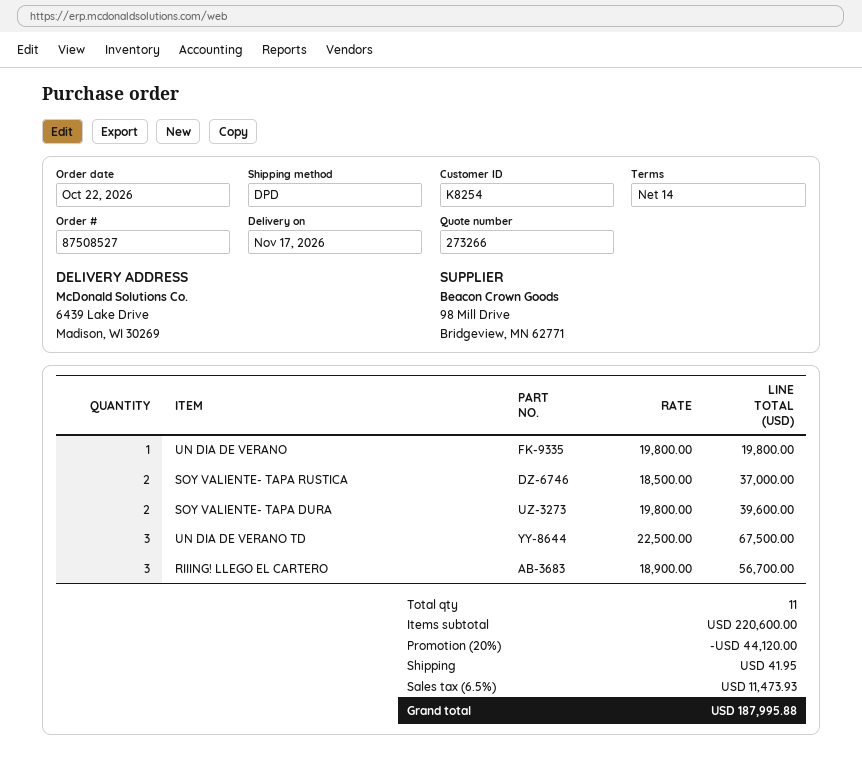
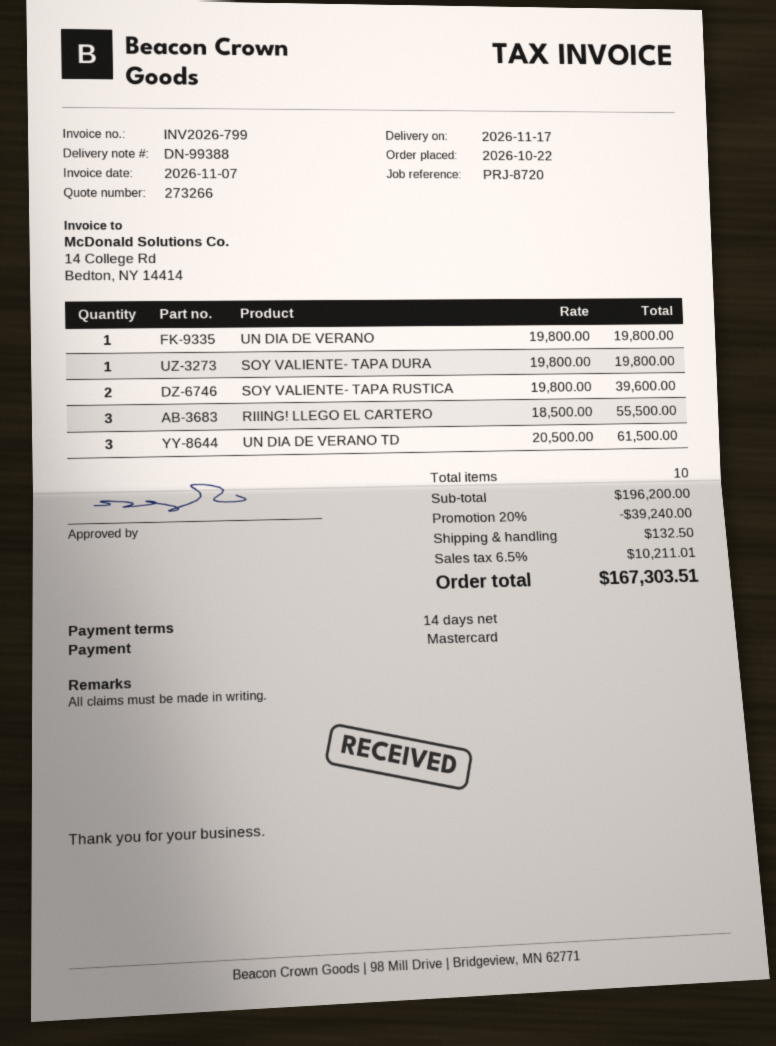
SOY VALIENTE- TAPA RUSTICA: 2 x 18500.00 = 37000.00 -> 2 x 19800.00 = 39600.00
SOY VALIENTE- TAPA DURA: 2 x 19800.00 = 39600.00 -> 1 x 19800.00 = 19800.00
UN DIA DE VERANO TD: 3 x 22500.00 = 67500.00 -> 3 x 20500.00 = 61500.00
RIIING! LLEGO EL CARTERO: 3 x 18900.00 = 56700.00 -> 3 x 18500.00 = 55500.00
total quantity: 11 -> 10
subtotal: 220600.00 -> 196200.00
discount: 20% = 44120.00 -> 20% = 39240.00
shipping: 41.95 -> 132.50
tax: 6.5% = 11473.93 -> 6.5% = 10211.01
total: 187995.88 -> 167303.51

